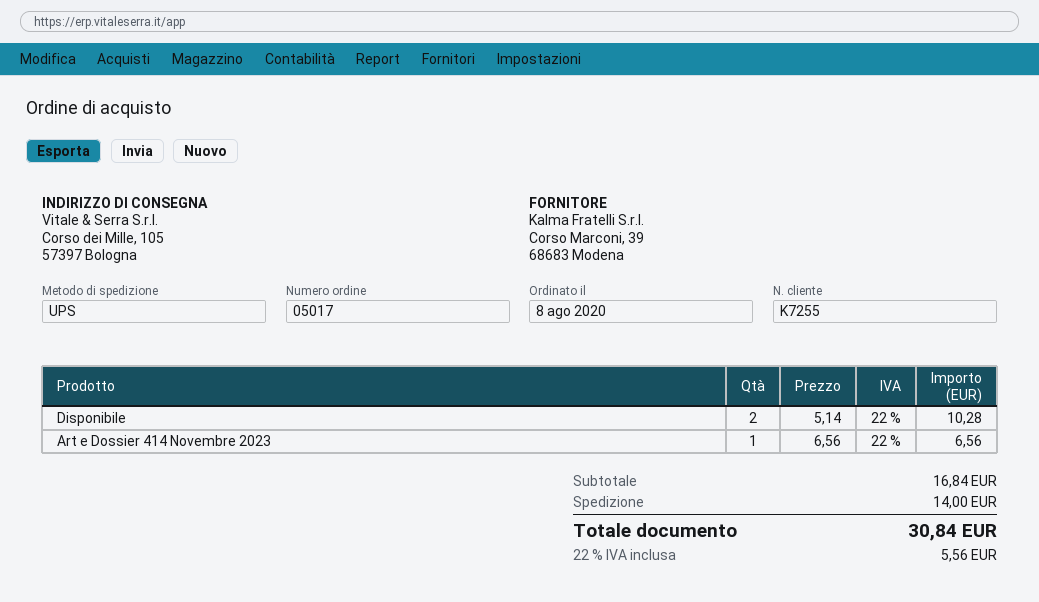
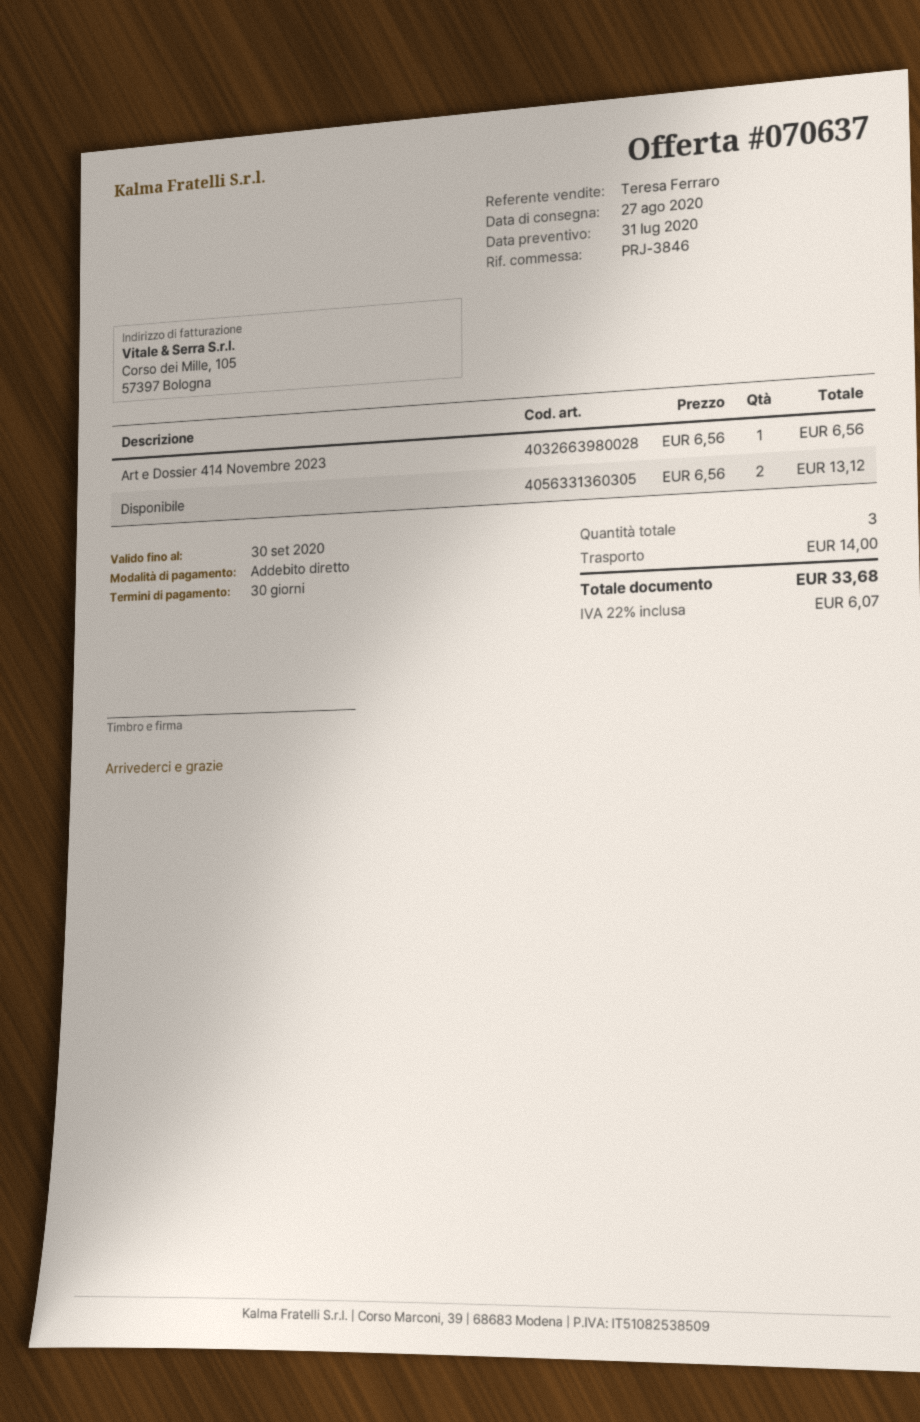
Disponibile: 2 x 5.14 = 10.28 -> 2 x 6.56 = 13.12
tax: 22% = 5.56 -> 22% = 6.07
total: 30.84 -> 33.68

